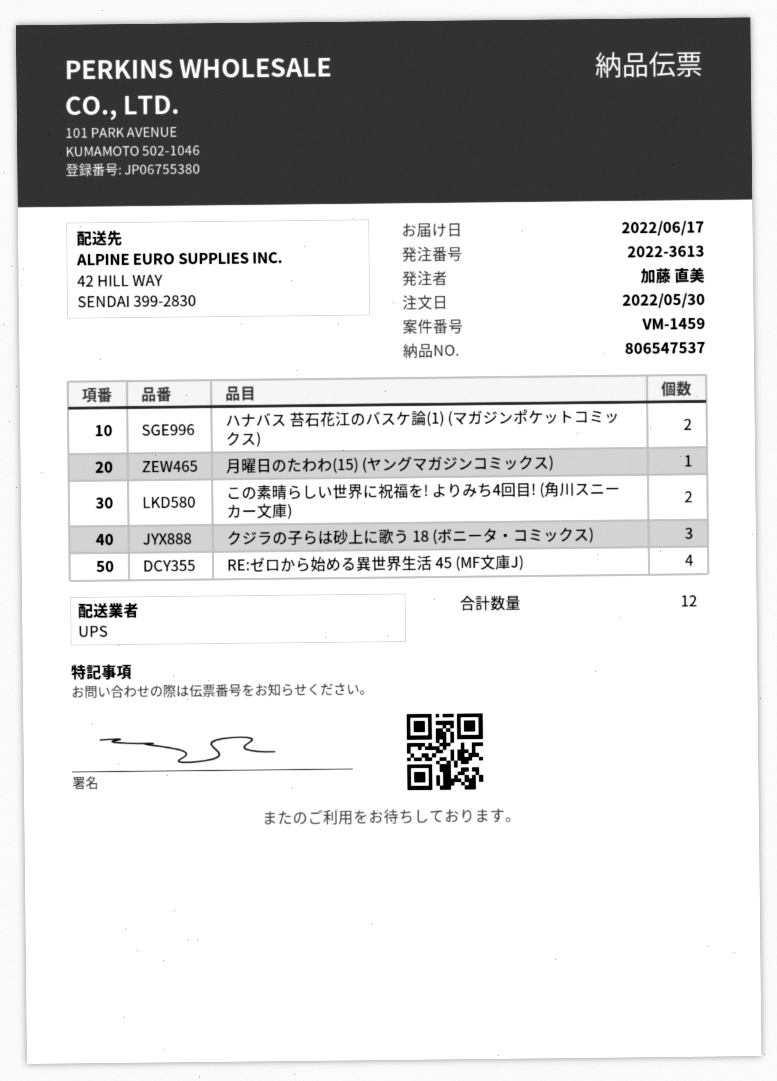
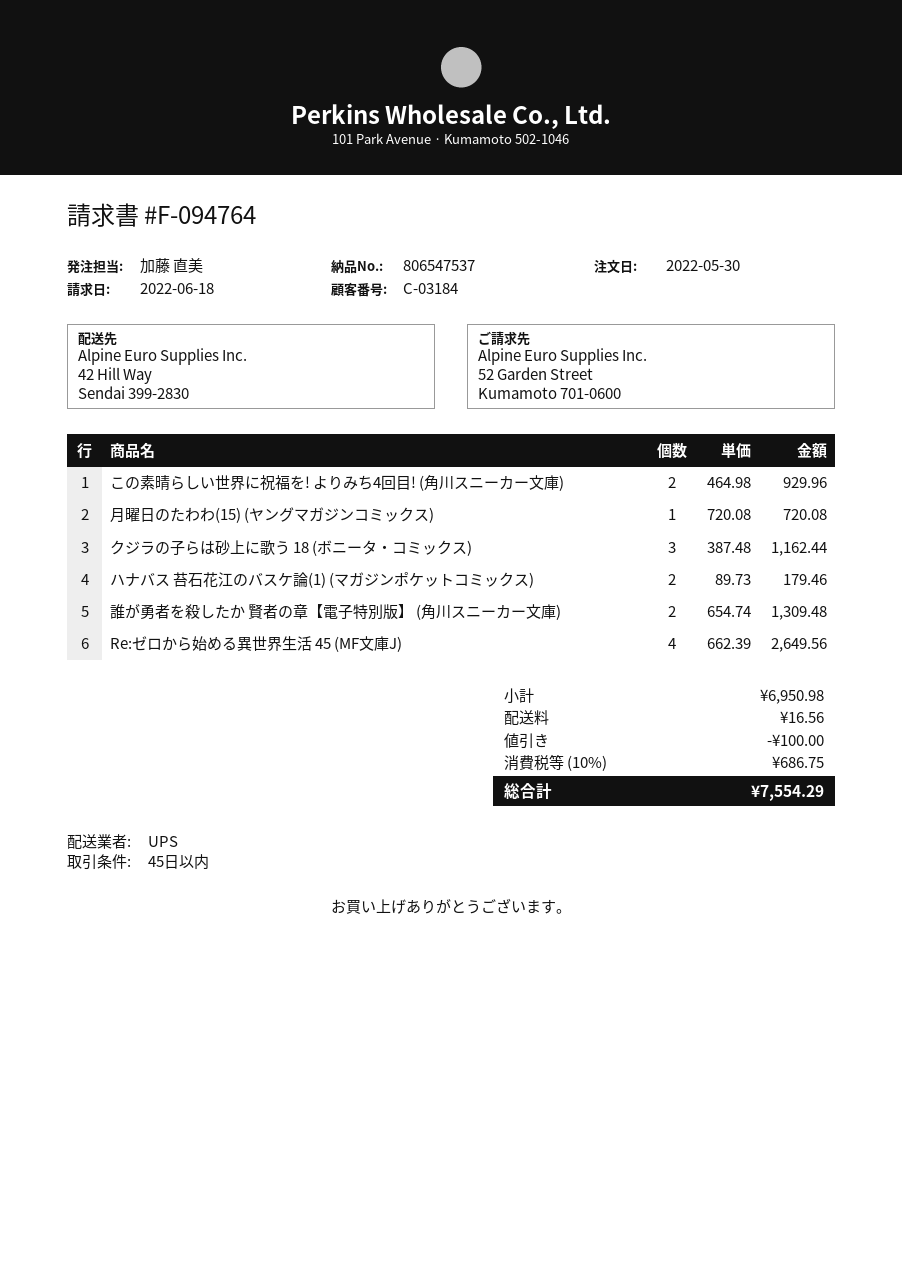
誰が勇者を殺したか 賢者の章【電子特別版】 (角川スニーカー文庫): none -> 2

